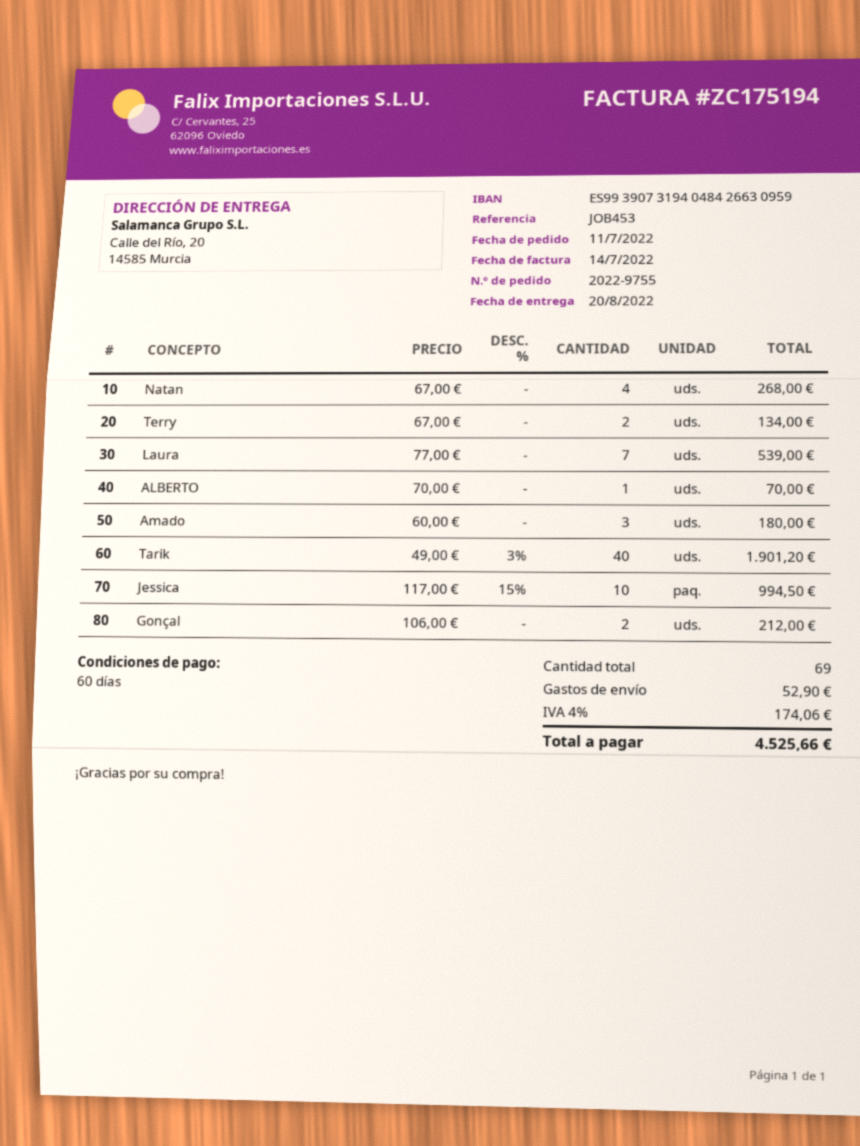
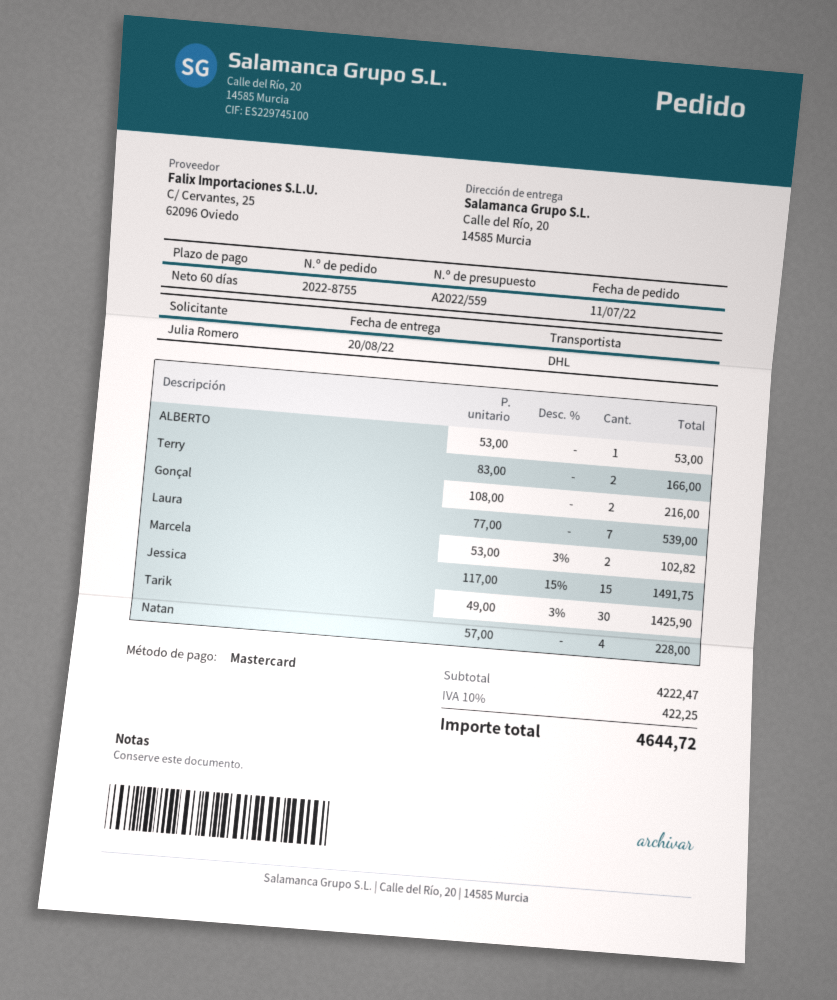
order number: 2022-9755 -> 2022-8755
Natan: 4 x 67.00 = 268.00 -> 4 x 57.00 = 228.00
Terry: 2 x 67.00 = 134.00 -> 2 x 83.00 = 166.00
ALBERTO: 1 x 70.00 = 70.00 -> 1 x 53.00 = 53.00
Amado: 3 x 60.00 = 180.00 -> none
Tarik: 40 x 49.00 - 3% = 1901.20 -> 30 x 49.00 - 3% = 1425.90
Jessica: 10 x 117.00 - 15% = 994.50 -> 15 x 117.00 - 15% = 1491.75
Gonçal: 2 x 106.00 = 212.00 -> 2 x 108.00 = 216.00
Marcela: none -> 2 x 53.00 - 3% = 102.82
shipping: 52.90 -> none
tax: 4% = 174.06 -> 10% = 422.25
total: 4525.66 -> 4644.72

